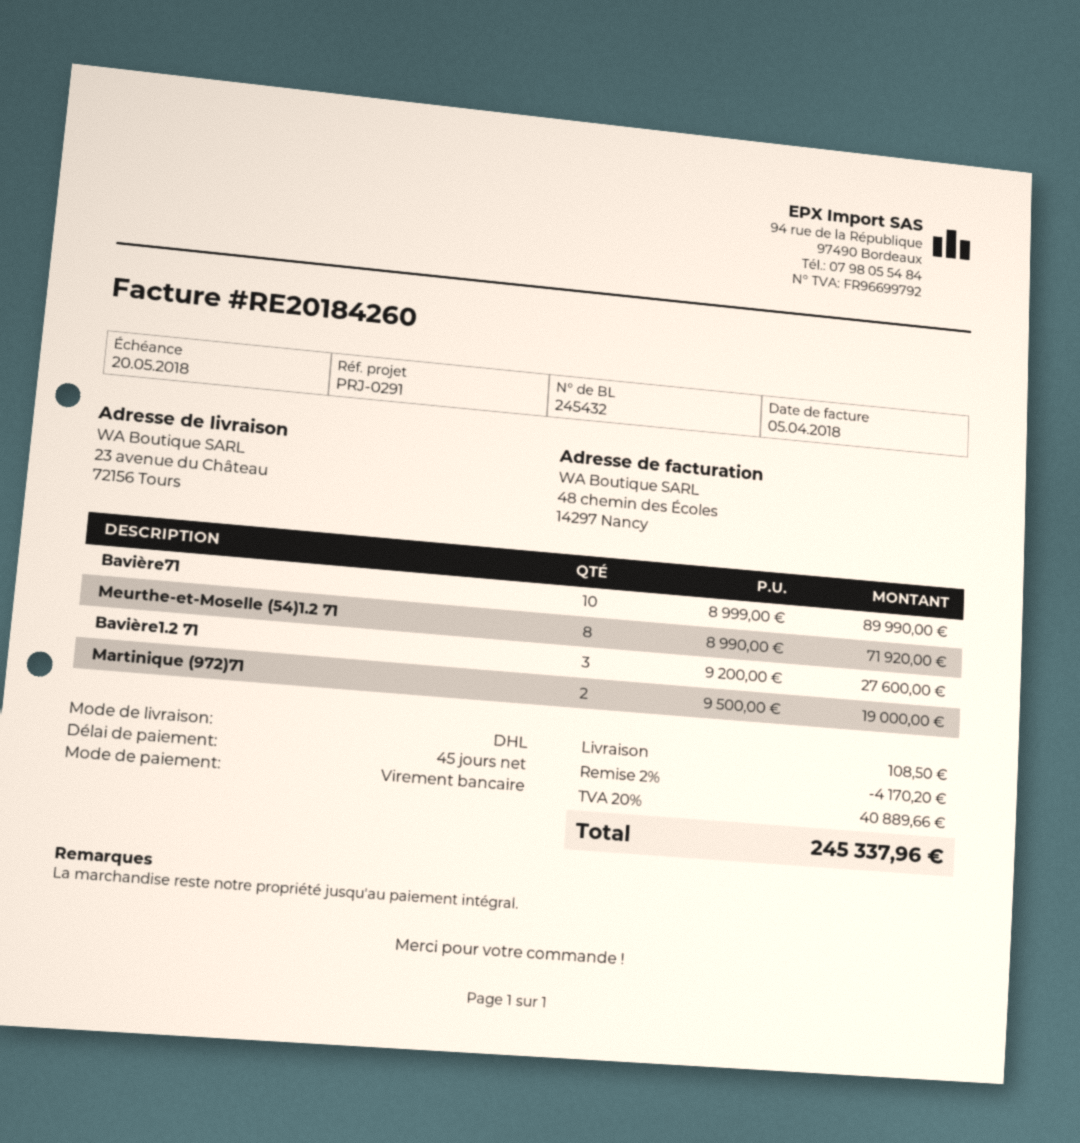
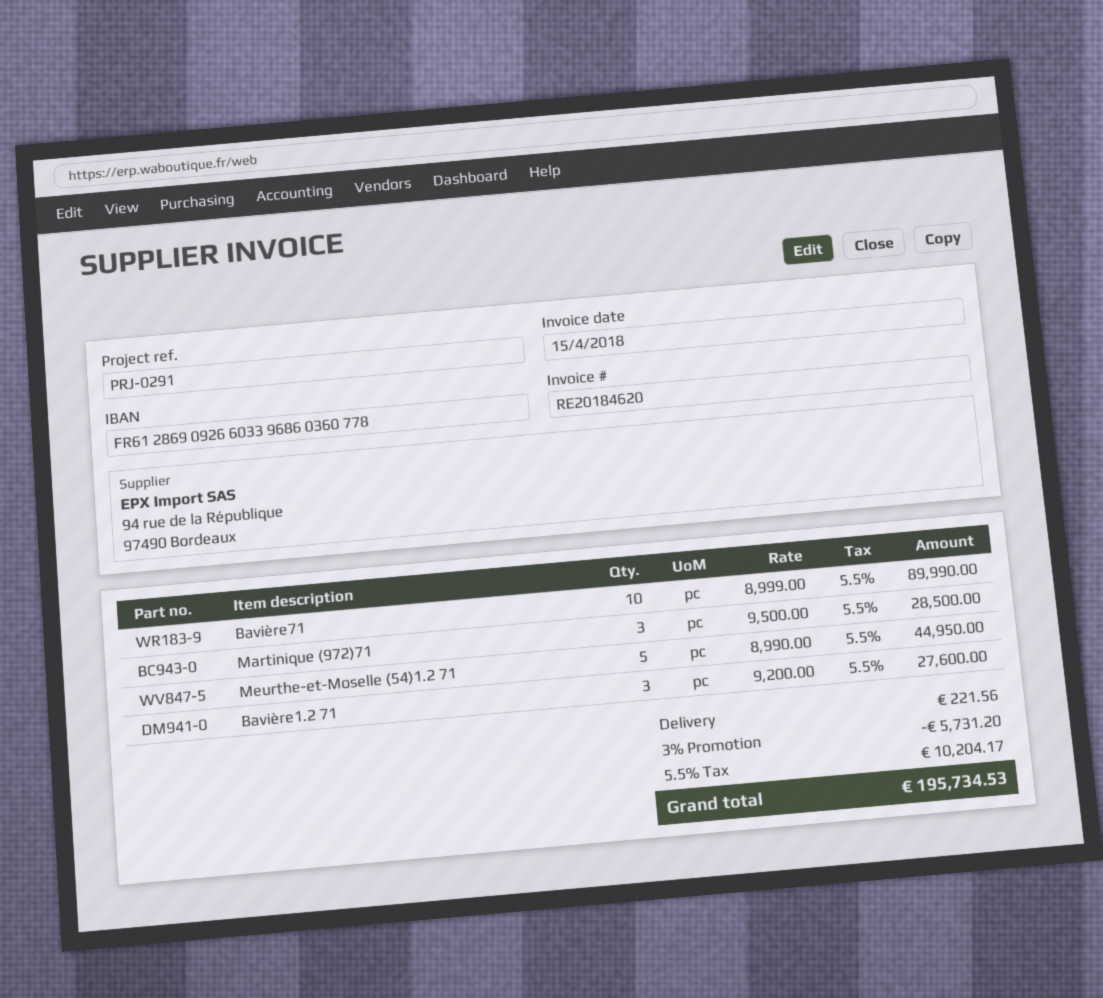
invoice number: RE20184260 -> RE20184620
invoice date: 2018-04-05 -> 2018-04-15
Meurthe-et-Moselle (54)1.2 71: 8 x 8990.00 = 71920.00 -> 5 x 8990.00 = 44950.00
Martinique (972)71: 2 x 9500.00 = 19000.00 -> 3 x 9500.00 = 28500.00
discount: 2% = 4170.20 -> 3% = 5731.20
shipping: 108.50 -> 221.56
tax: 20% = 40889.66 -> 5.5% = 10204.17
total: 245337.96 -> 195734.53

